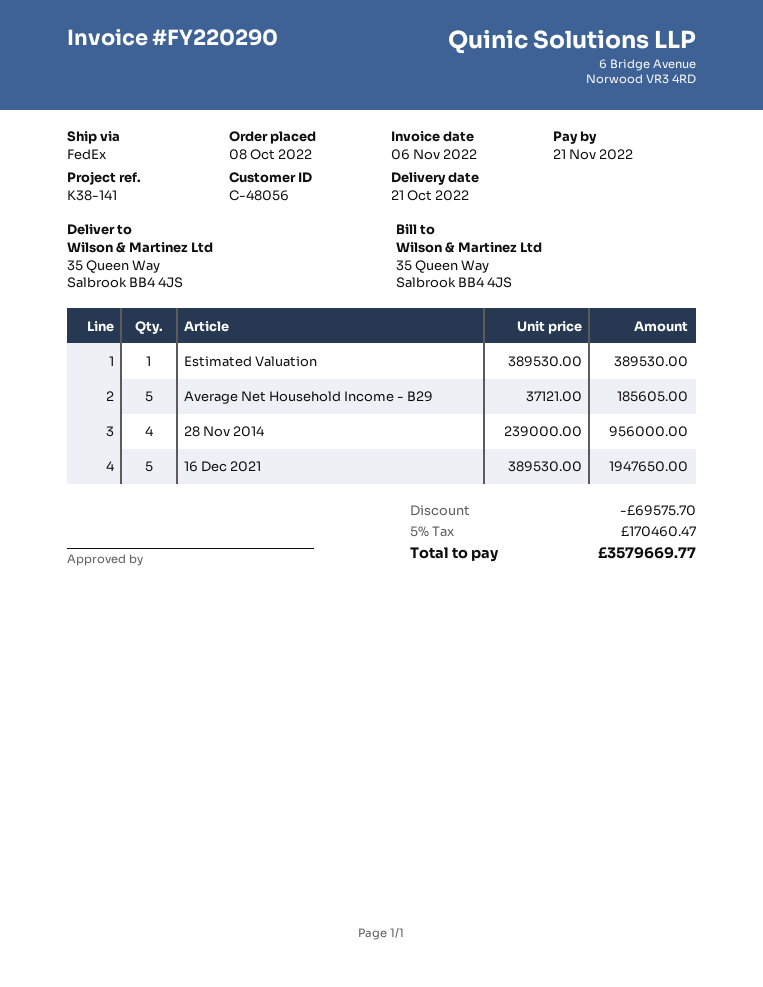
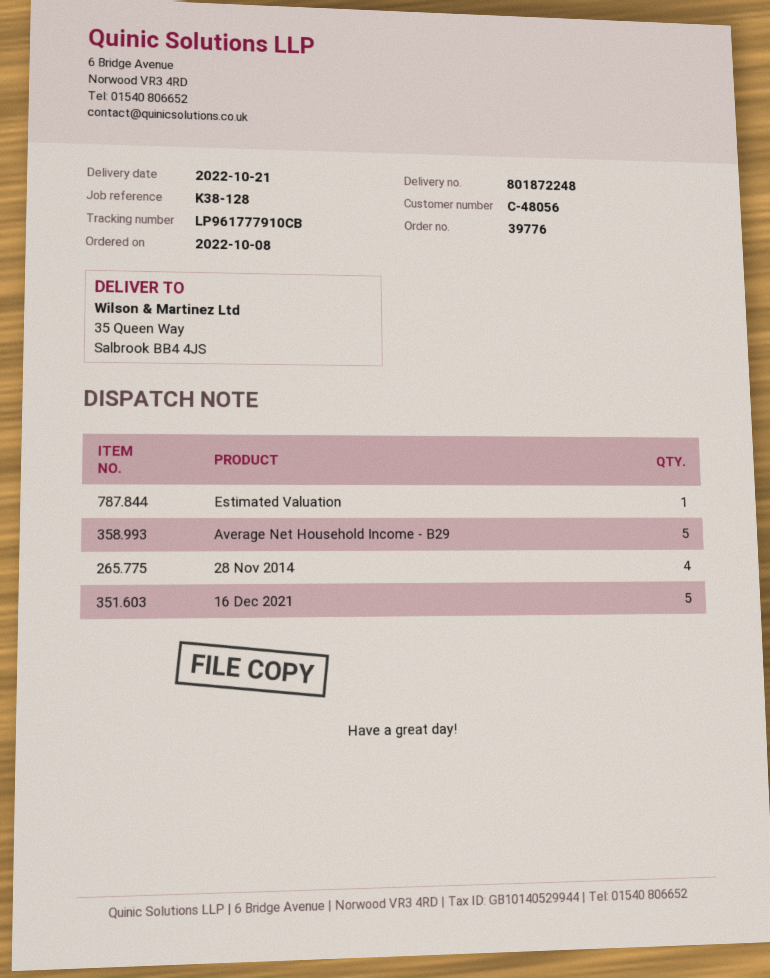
reference: K38-141 -> K38-128

